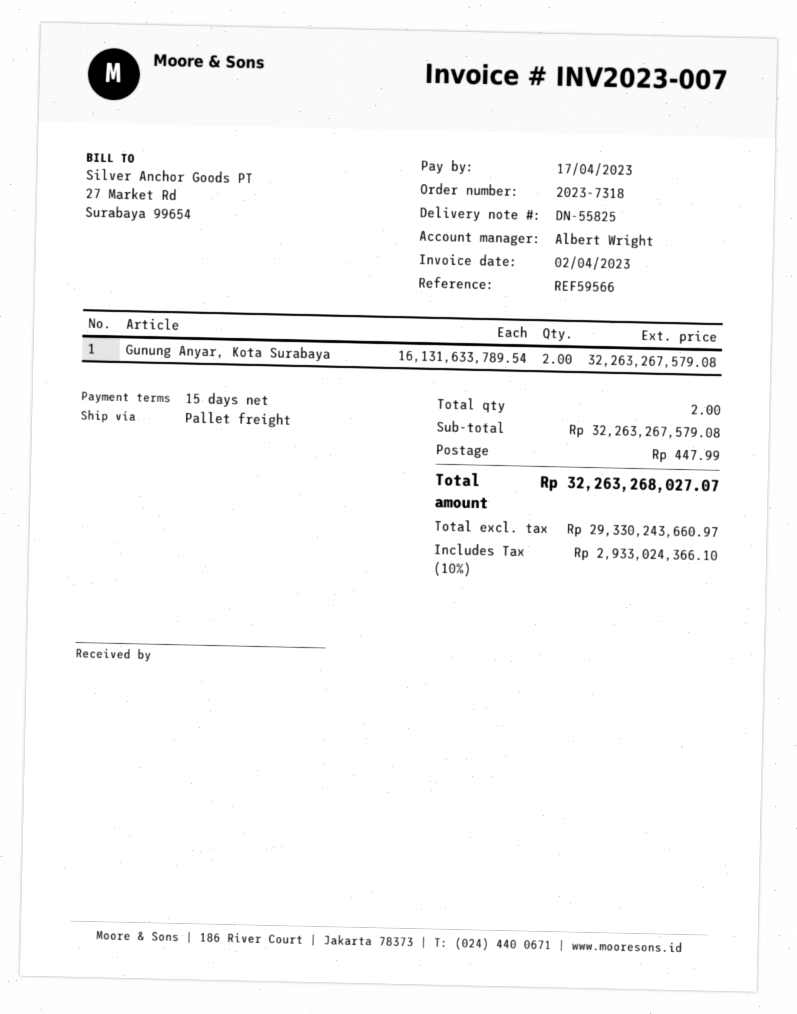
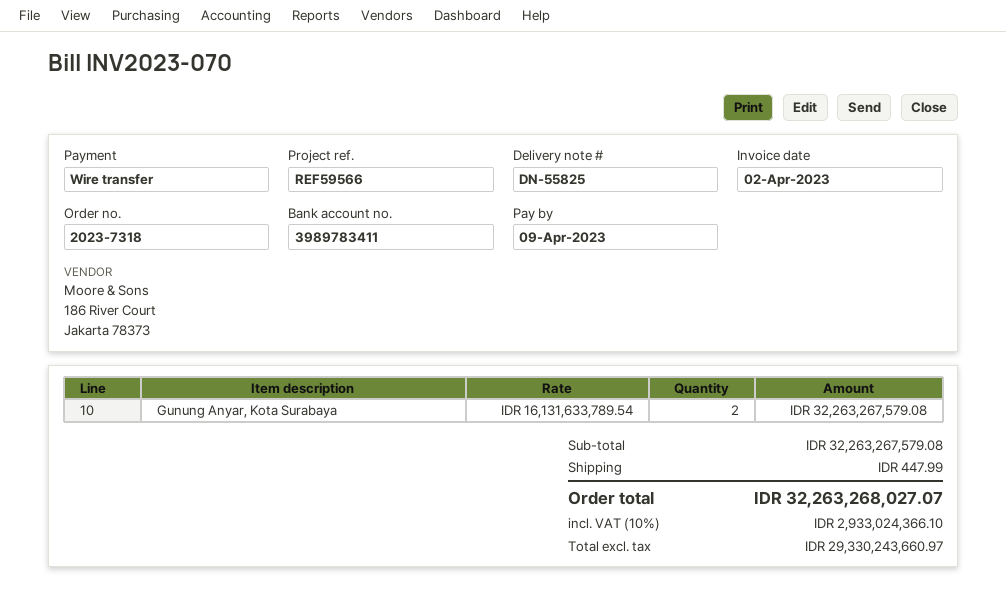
invoice number: INV2023-007 -> INV2023-070
due date: 2023-04-17 -> 2023-04-09

